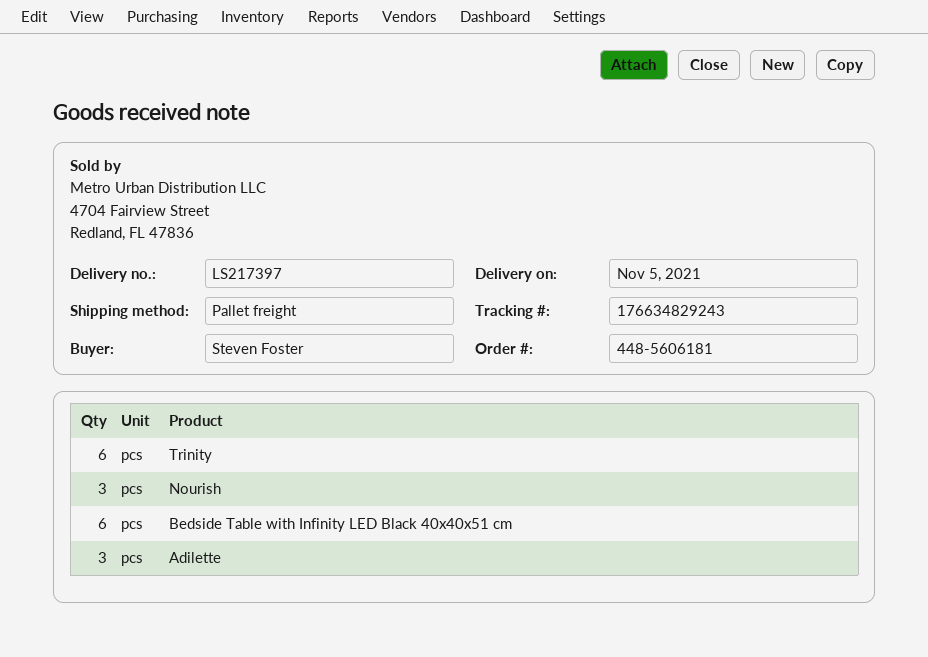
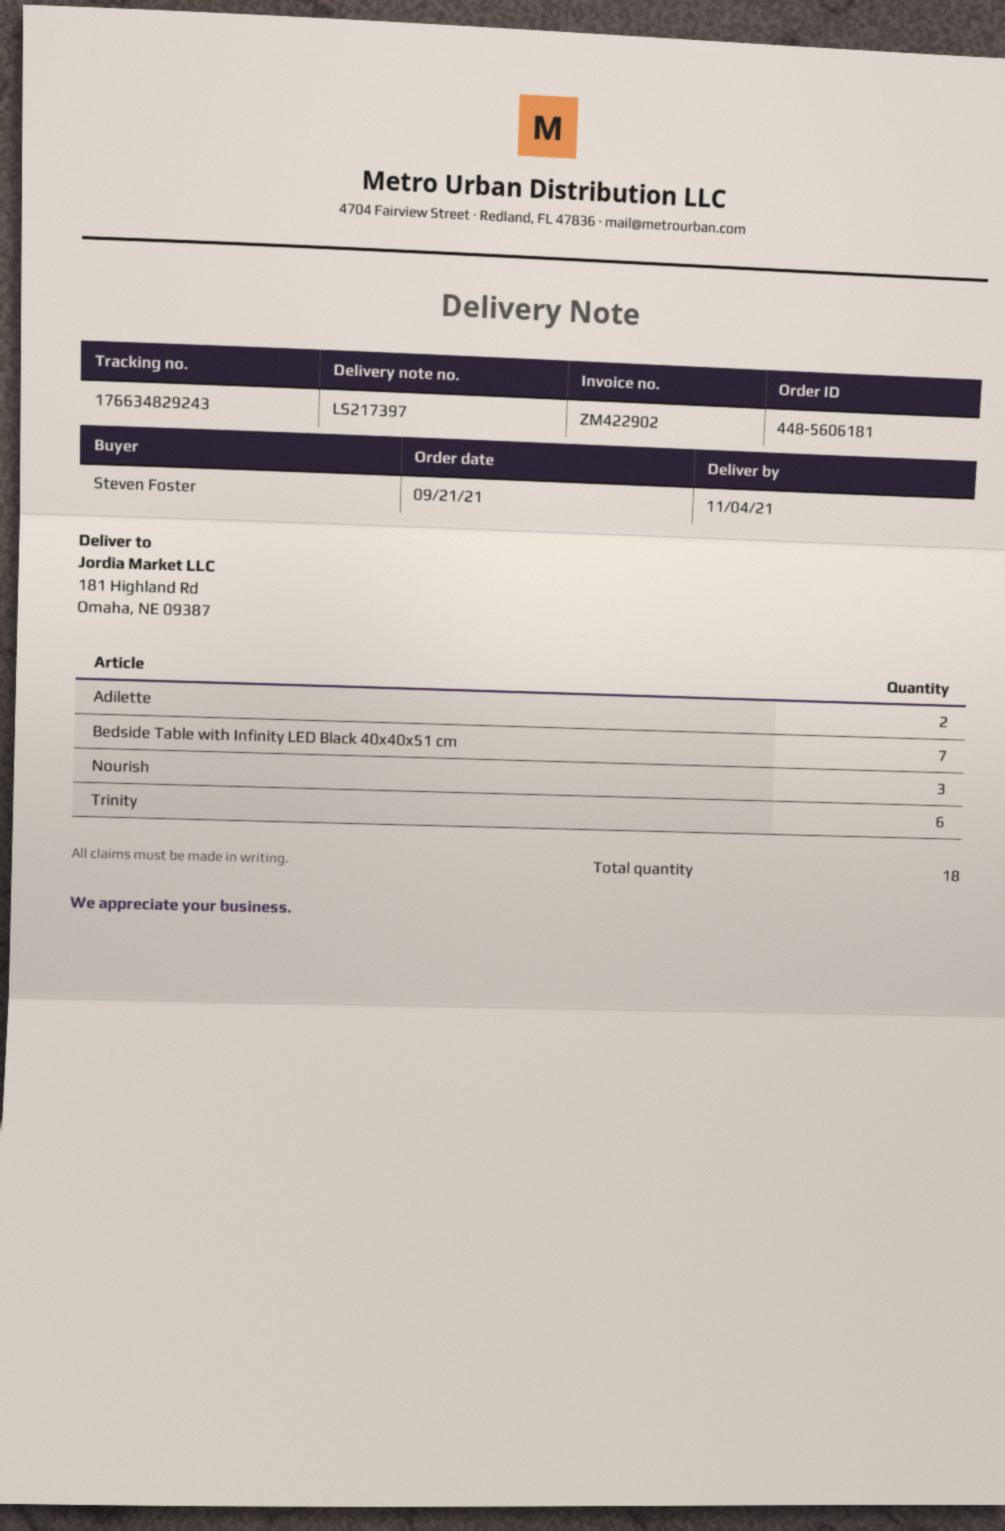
delivery date: 2021-11-05 -> 2021-11-04
Bedside Table with Infinity LED Black 40x40x51 cm: 6 -> 7
Adilette: 3 -> 2

